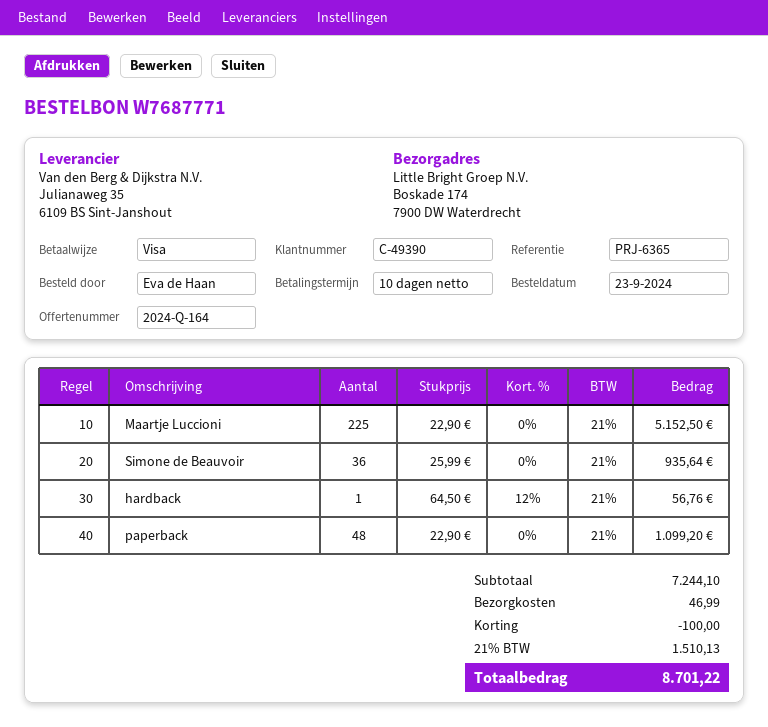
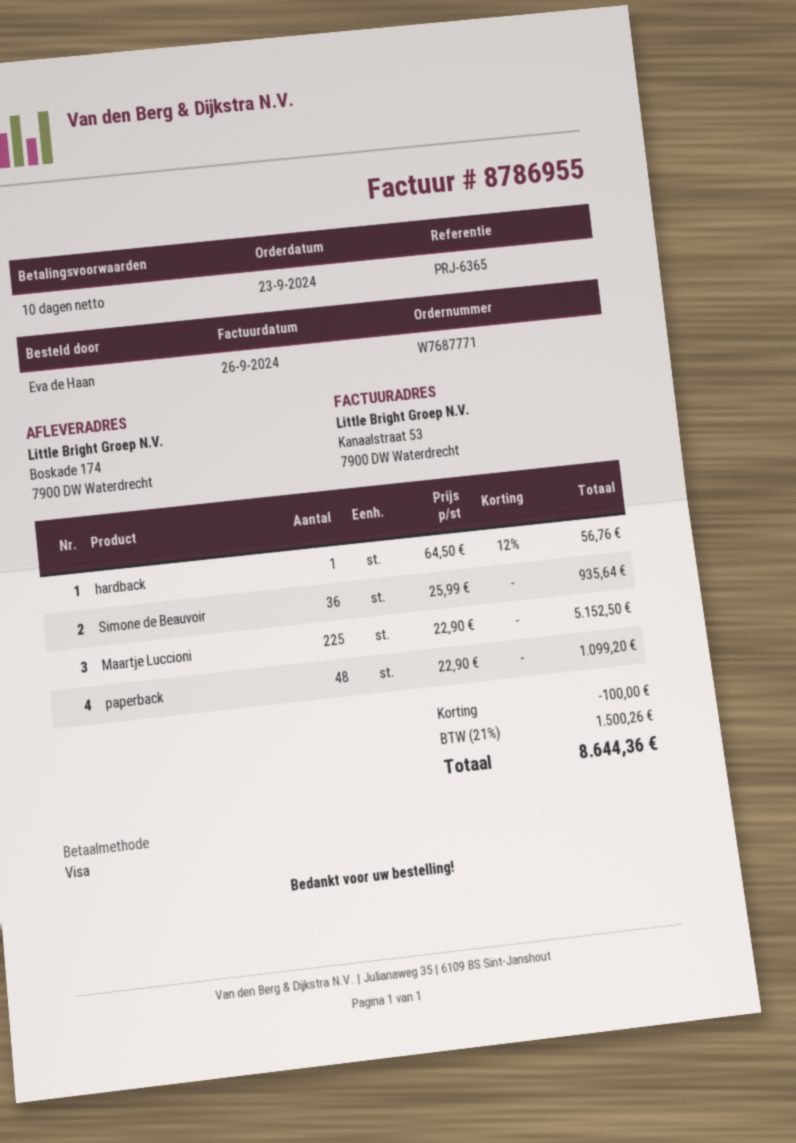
shipping: 46.99 -> none
tax: 21% = 1510.13 -> 21% = 1500.26
total: 8701.22 -> 8644.36

